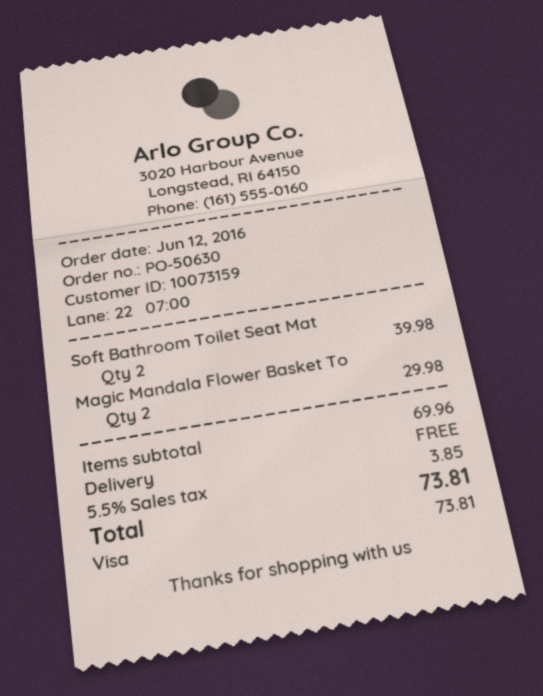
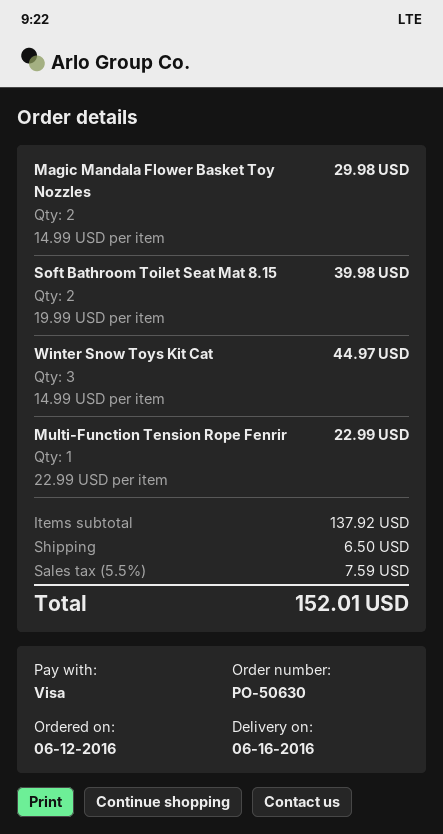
Winter Snow Toys Kit Cat: none -> 3 for 44.97
Multi-Function Tension Rope Fenrir: none -> 1 for 22.99
subtotal: 69.96 -> 137.92
shipping: 0.00 -> 6.50
tax: 5.5% = 3.85 -> 5.5% = 7.59
total: 73.81 -> 152.01

